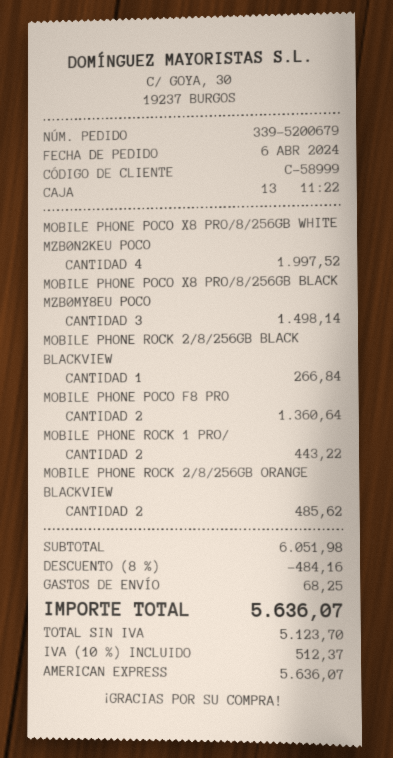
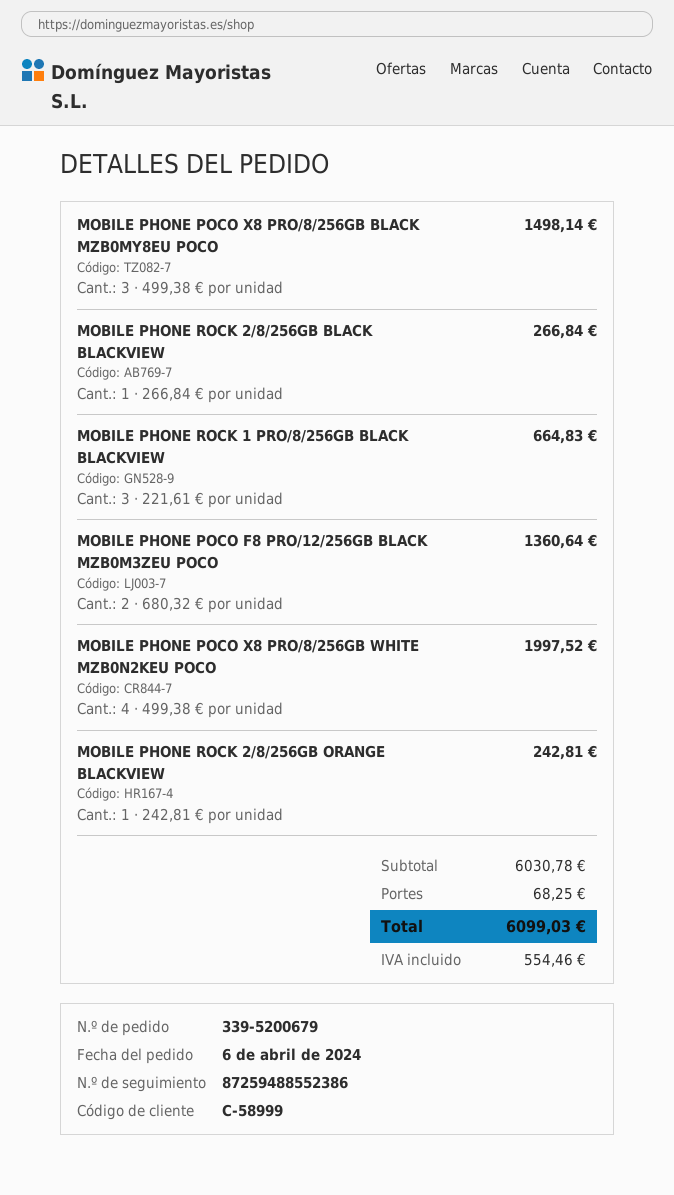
MOBILE PHONE ROCK 1 PRO/: 2 for 443.22 -> 3 for 664.83
MOBILE PHONE ROCK 2/8/256GB ORANGE BLACKVIEW: 2 for 485.62 -> 1 for 242.81
subtotal: 6051.98 -> 6030.78
discount: 8% = 484.16 -> none
tax: 512.37 -> 554.46
total: 5636.07 -> 6099.03

